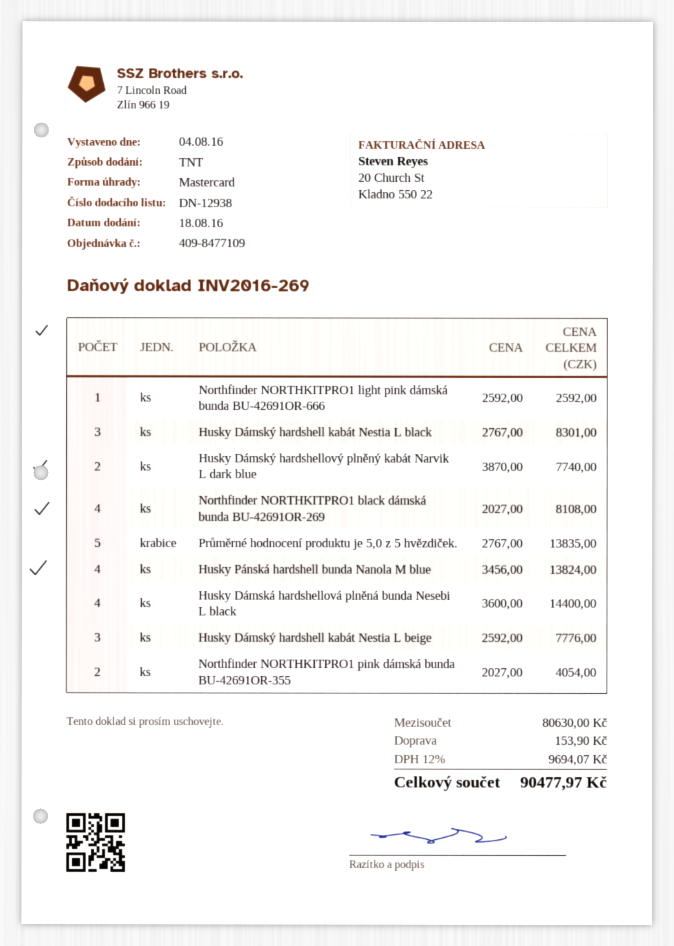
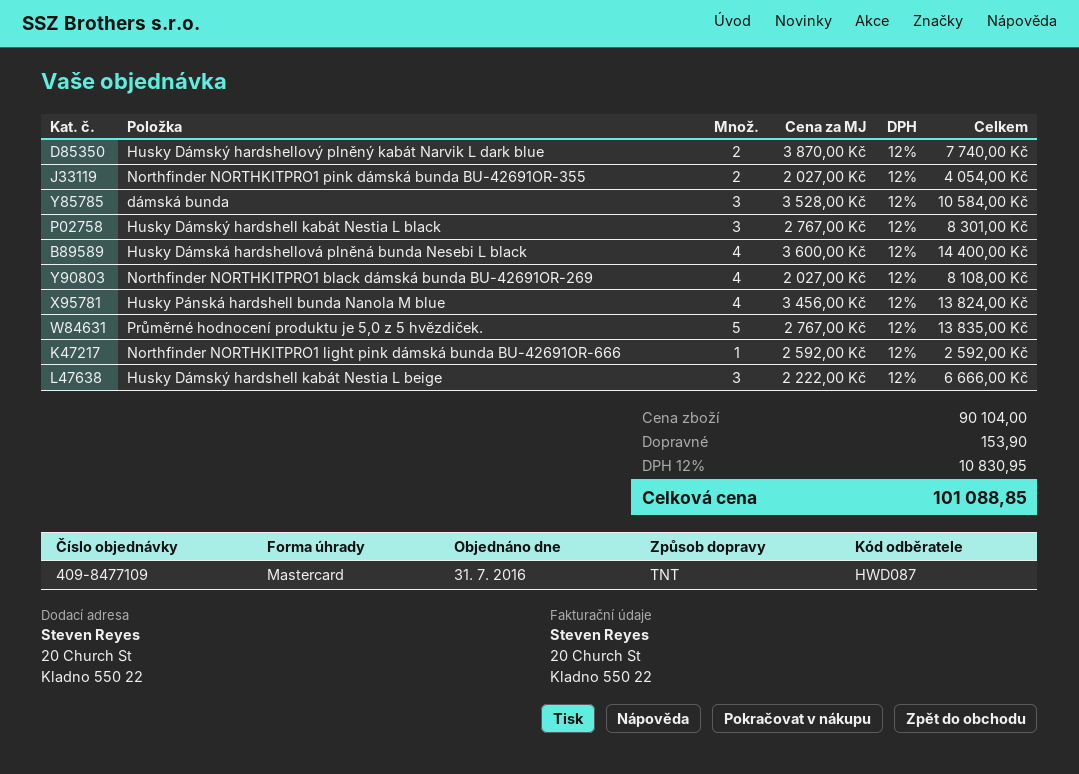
Husky Dámský hardshell kabát Nestia L beige: 3 x 2592.00 = 7776.00 -> 3 x 2222.00 = 6666.00
dámská bunda: none -> 3 x 3528.00 = 10584.00
subtotal: 80630.00 -> 90104.00
tax: 12% = 9694.07 -> 12% = 10830.95
total: 90477.97 -> 101088.85

